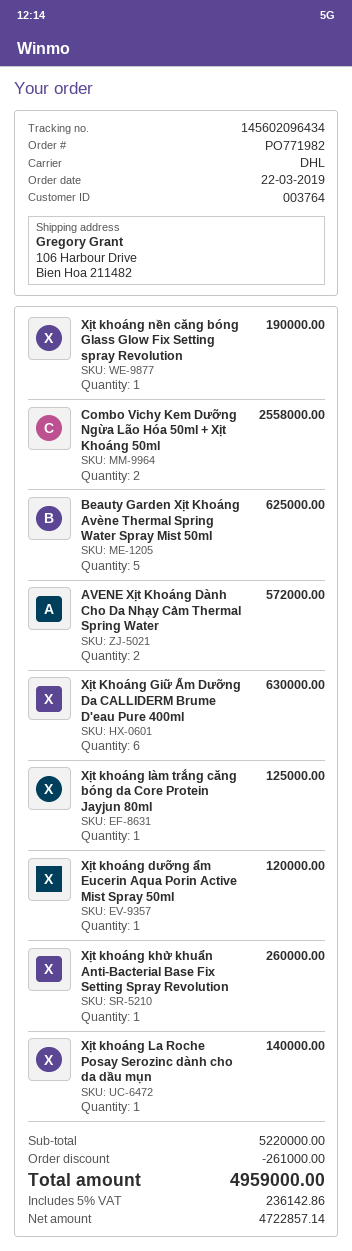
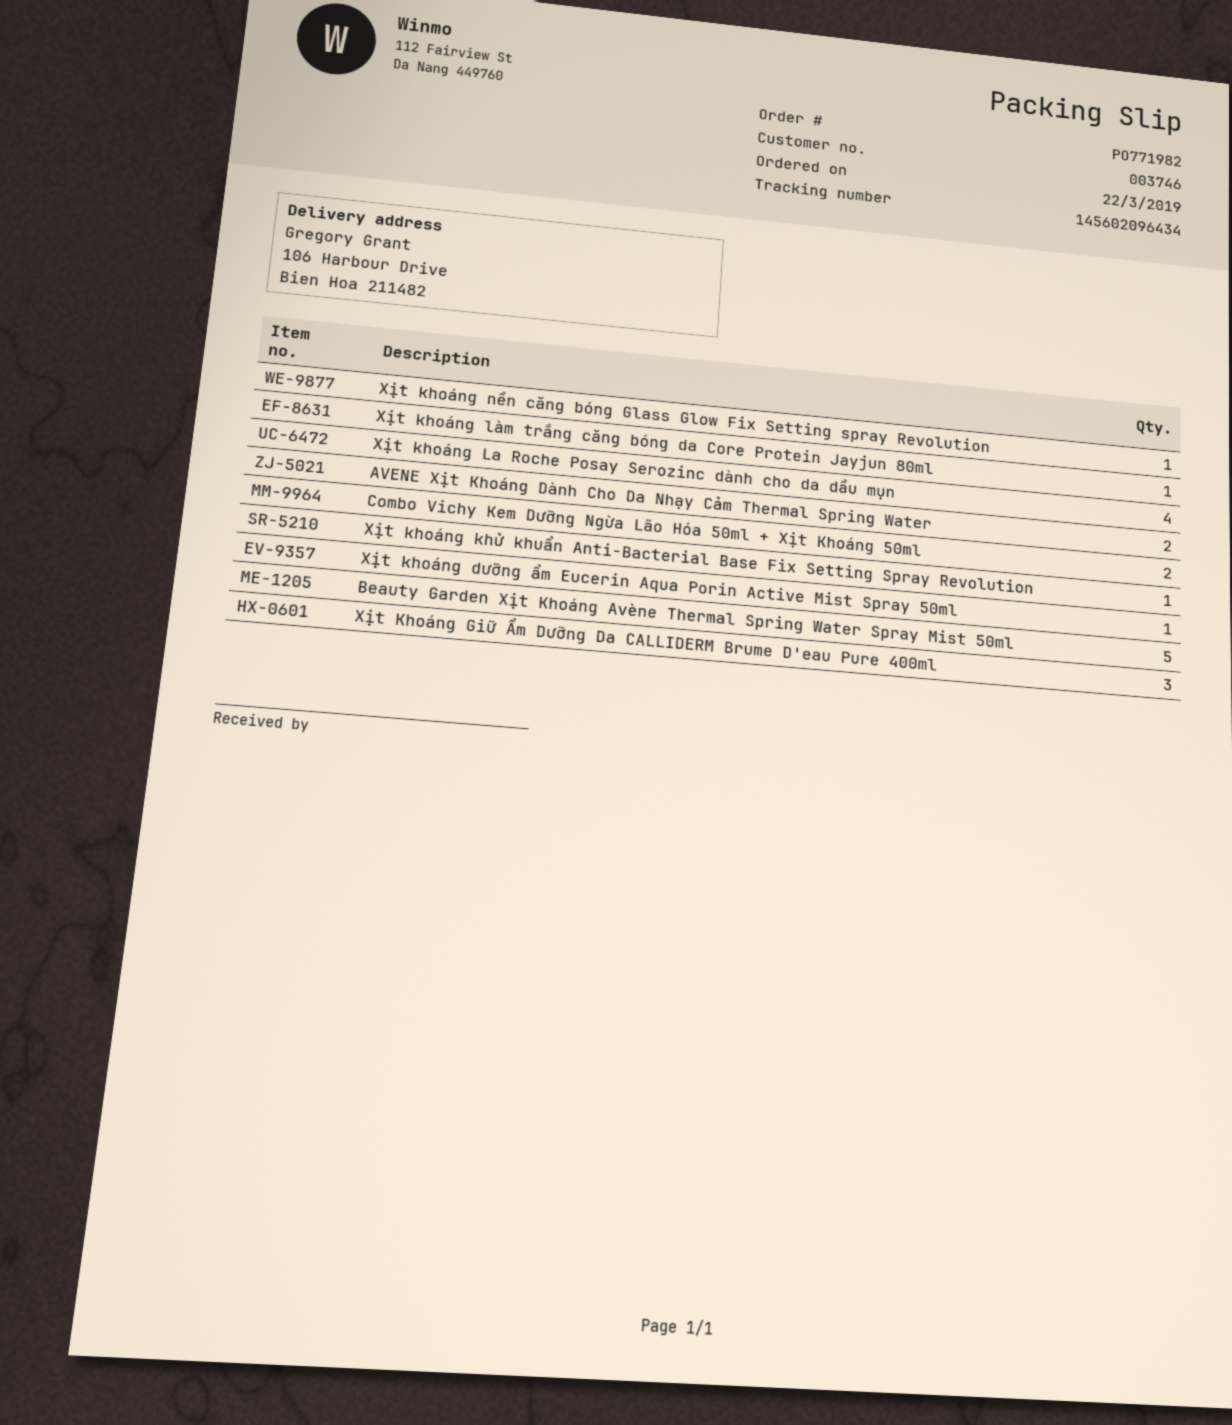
customer number: 003764 -> 003746
Xịt Khoáng Giữ Ẩm Dưỡng Da CALLIDERM Brume D'eau Pure 400ml: 6 -> 3
Xịt khoáng La Roche Posay Serozinc dành cho da dầu mụn: 1 -> 4

